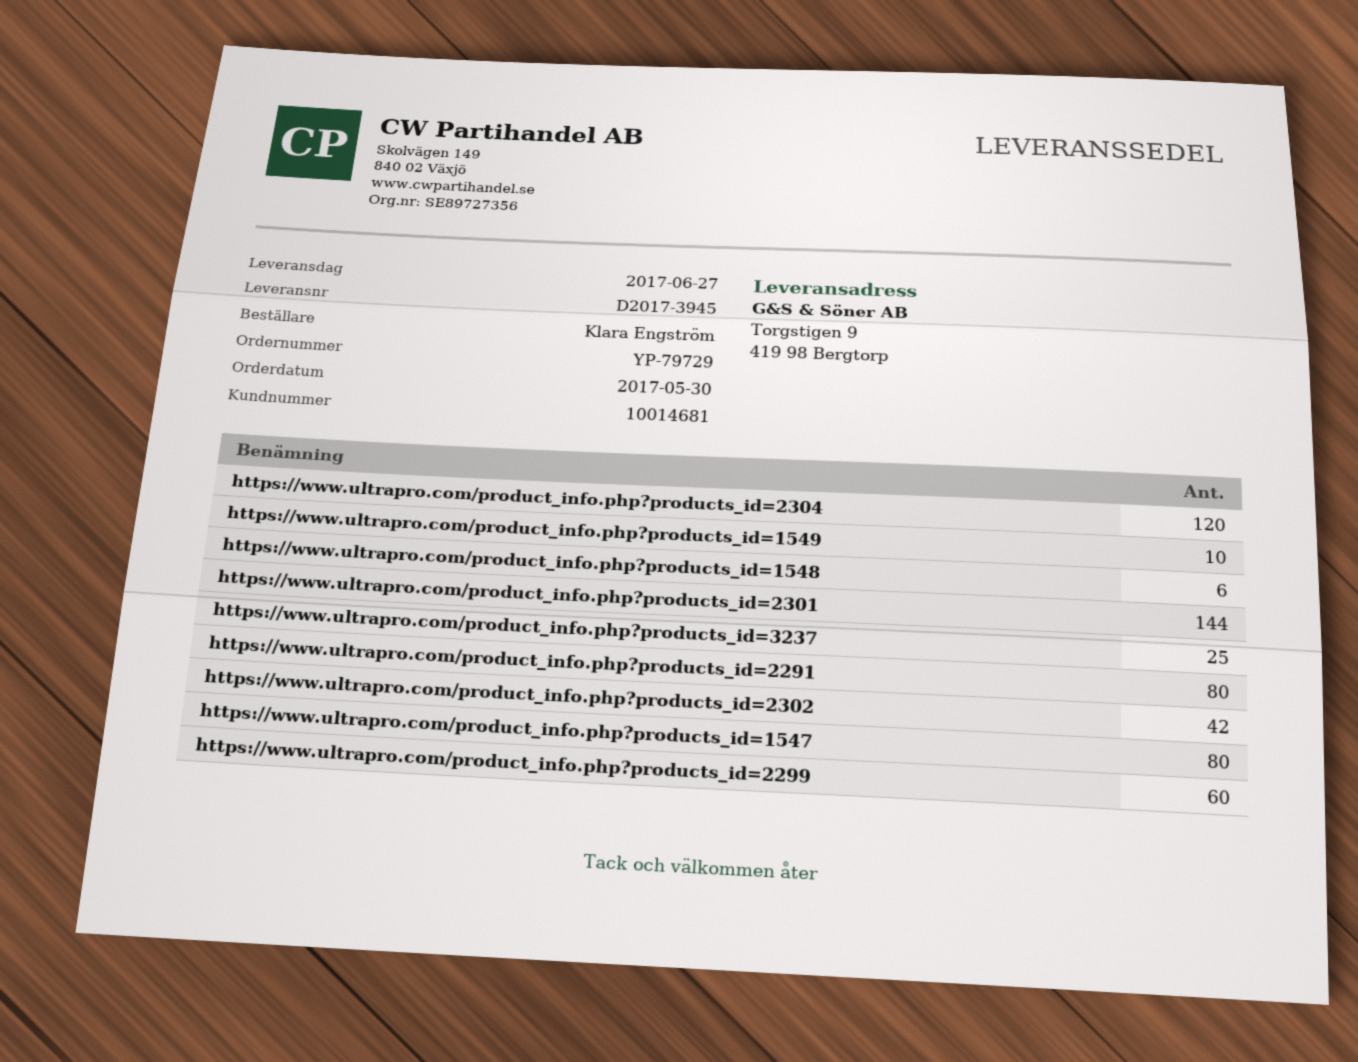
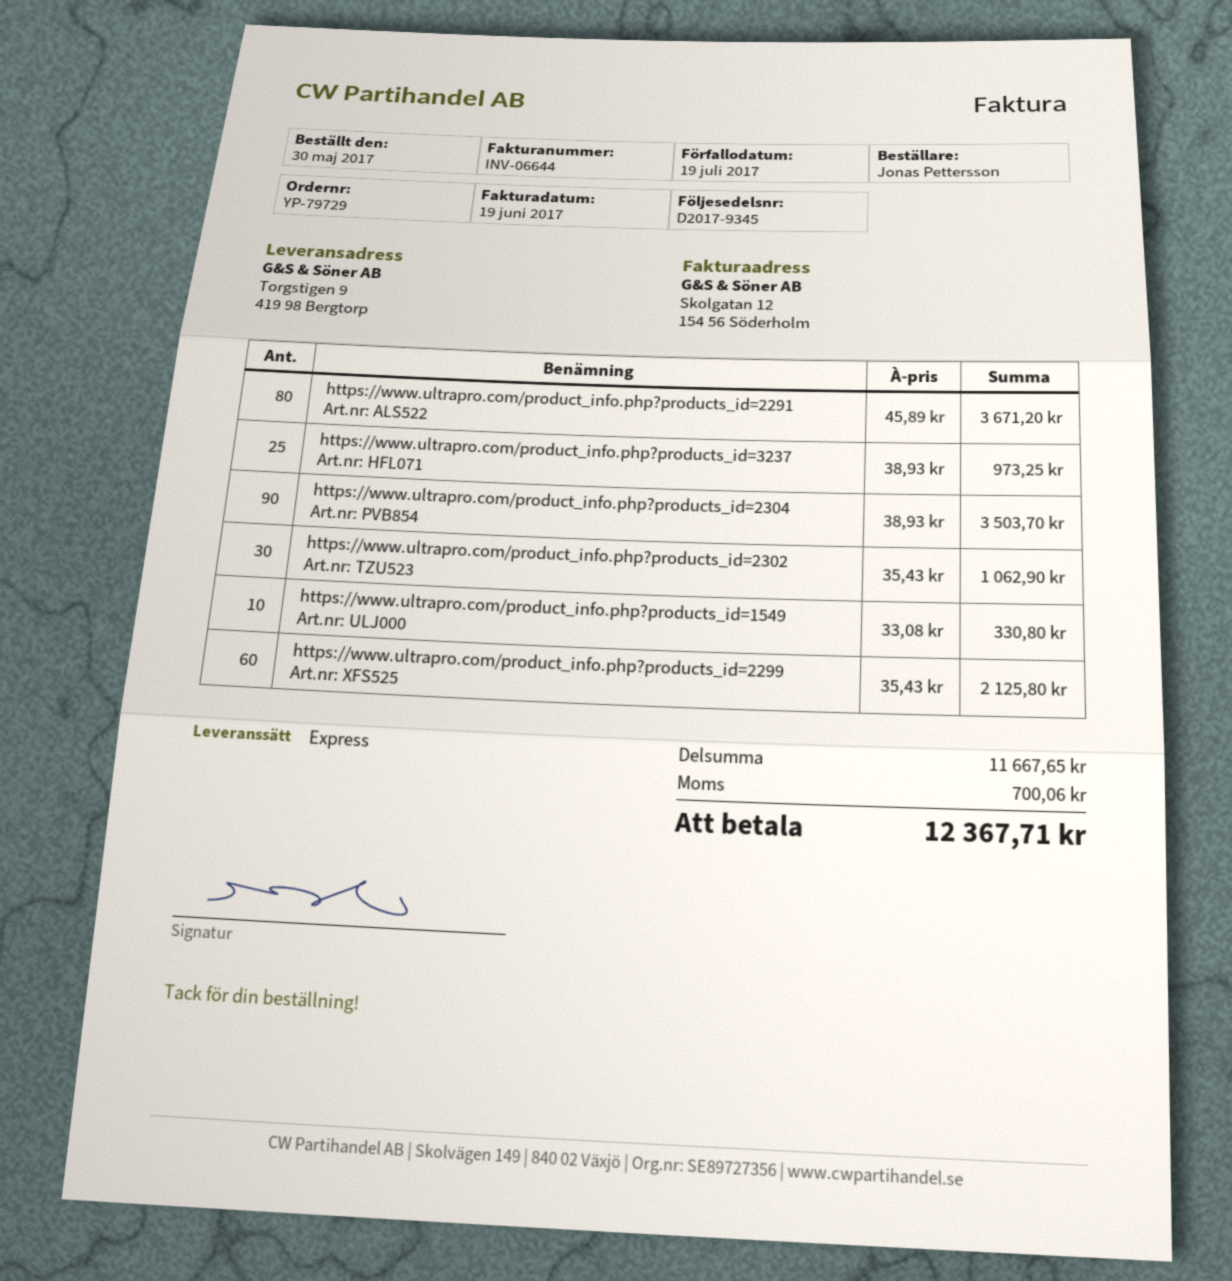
delivery note number: D2017-3945 -> D2017-9345
ordered by: Klara Engström -> Jonas Pettersson
https://www.ultrapro.com/product_info.php?products_id=2304: 120 -> 90
https://www.ultrapro.com/product_info.php?products_id=1548: 6 -> none
https://www.ultrapro.com/product_info.php?products_id=2301: 144 -> none
https://www.ultrapro.com/product_info.php?products_id=2302: 42 -> 30
https://www.ultrapro.com/product_info.php?products_id=1547: 80 -> none

